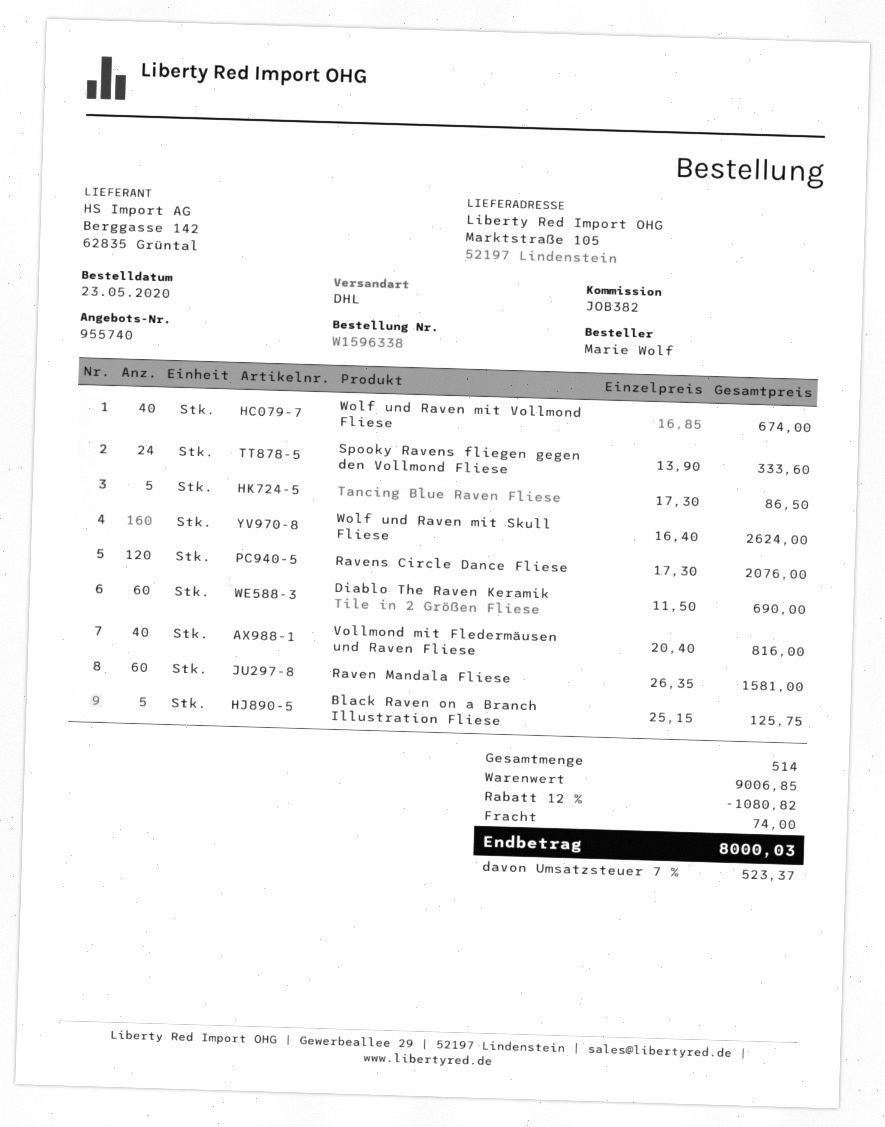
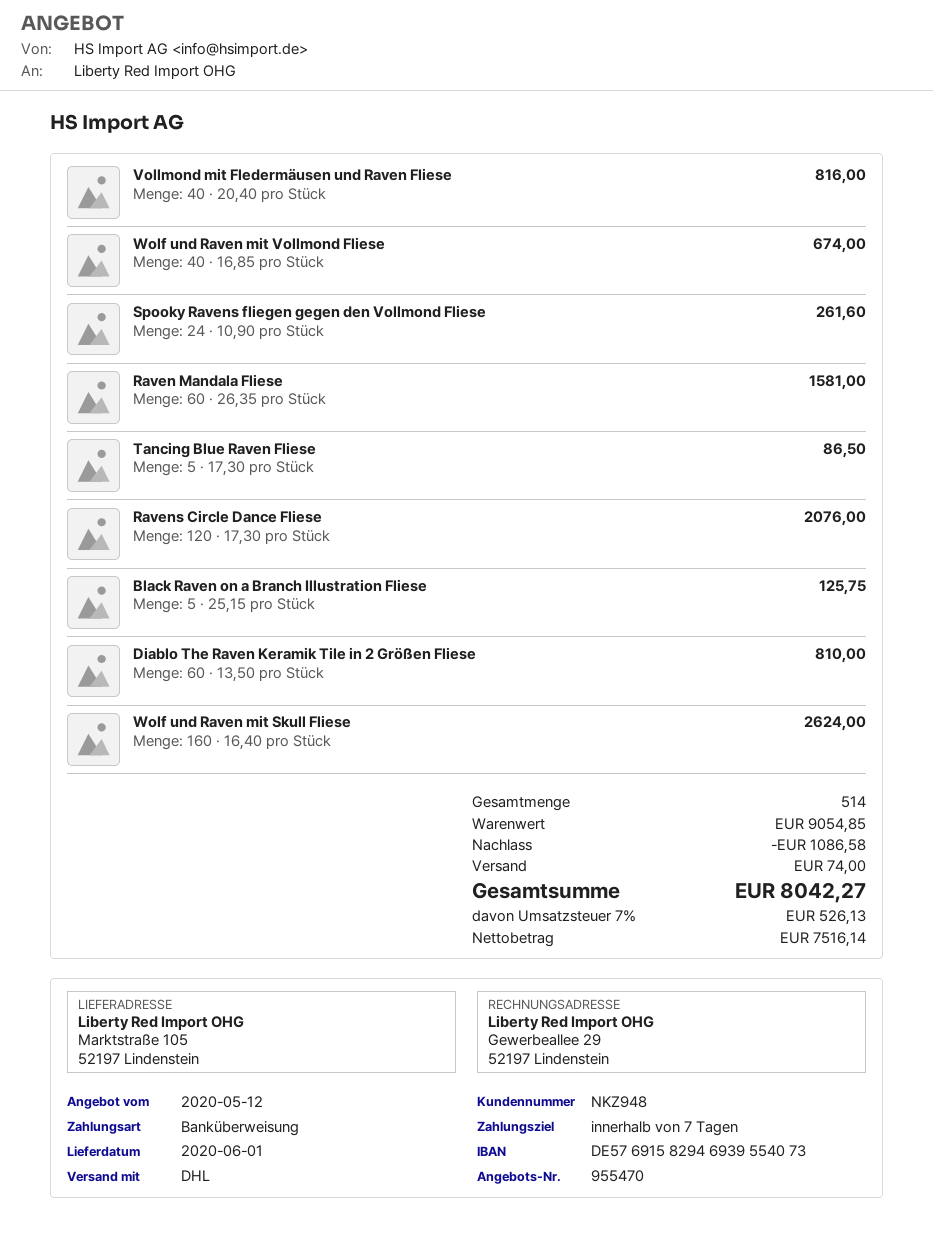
quote number: 955740 -> 955470
Spooky Ravens fliegen gegen den Vollmond Fliese: 24 x 13.90 = 333.60 -> 24 x 10.90 = 261.60
Diablo The Raven Keramik Tile in 2 Größen Fliese: 60 x 11.50 = 690.00 -> 60 x 13.50 = 810.00
subtotal: 9006.85 -> 9054.85
discount: 1080.82 -> 1086.58
tax: 7% = 523.37 -> 7% = 526.13
total: 8000.03 -> 8042.27

